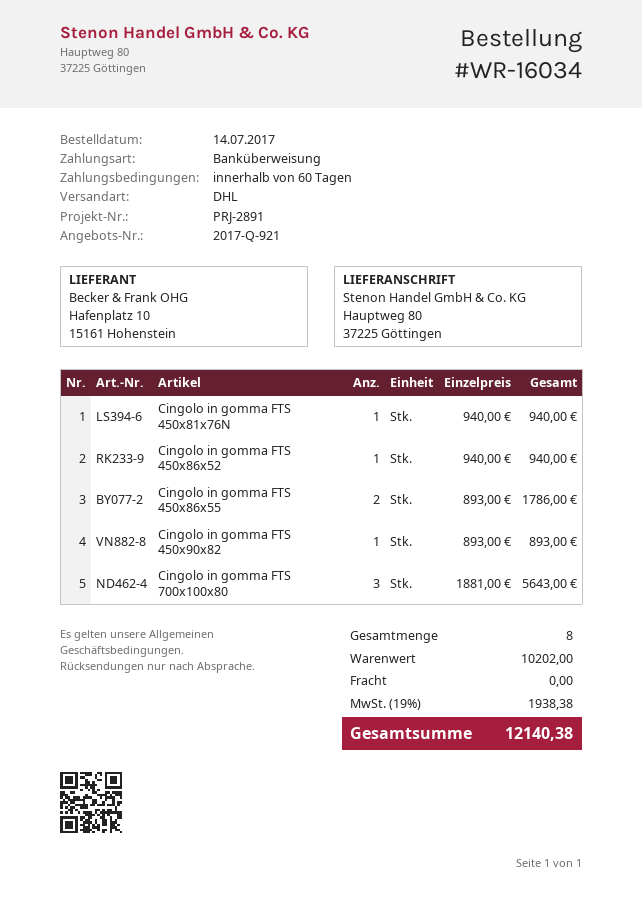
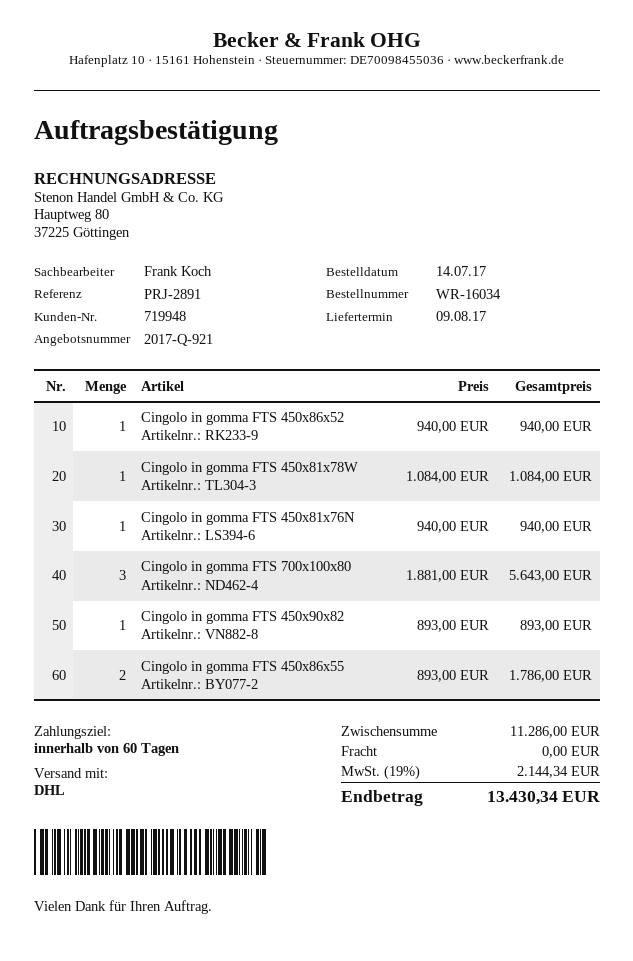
Cingolo in gomma FTS 450x81x78W: none -> 1 x 1084.00 = 1084.00
subtotal: 10202.00 -> 11286.00
tax: 19% = 1938.38 -> 19% = 2144.34
total: 12140.38 -> 13430.34

